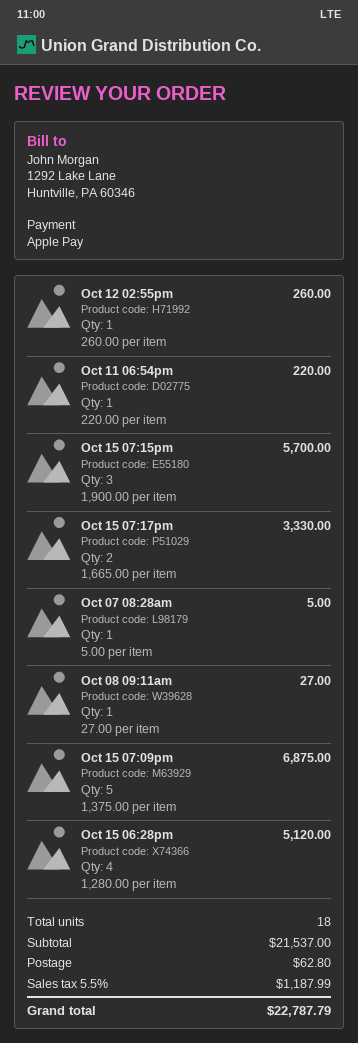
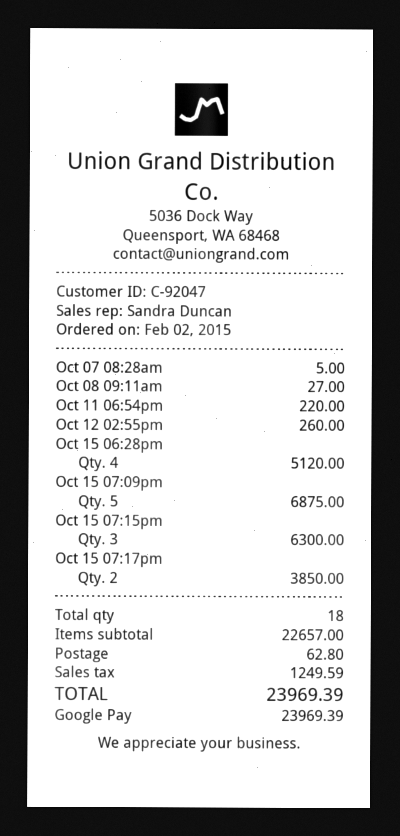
payment method: Apple Pay -> Google Pay
Oct 15 07:15pm: 3 for 5700.00 -> 3 for 6300.00
Oct 15 07:17pm: 2 for 3330.00 -> 2 for 3850.00
subtotal: 21537.00 -> 22657.00
tax: 1187.99 -> 1249.59
total: 22787.79 -> 23969.39

